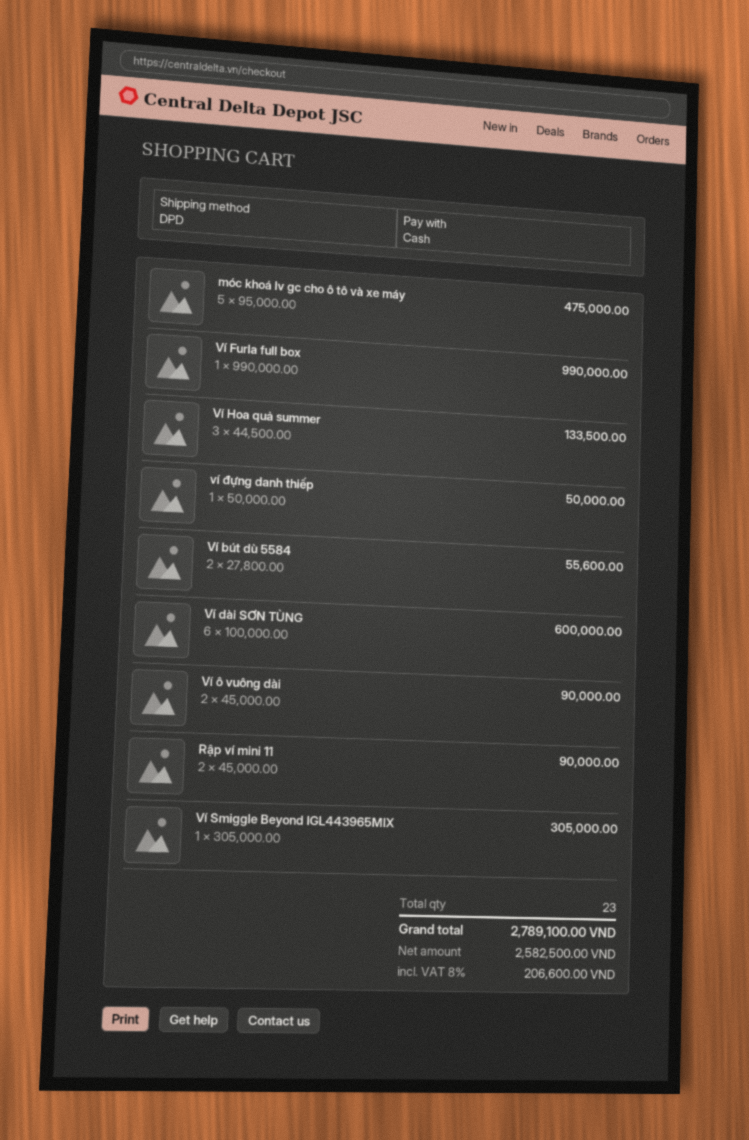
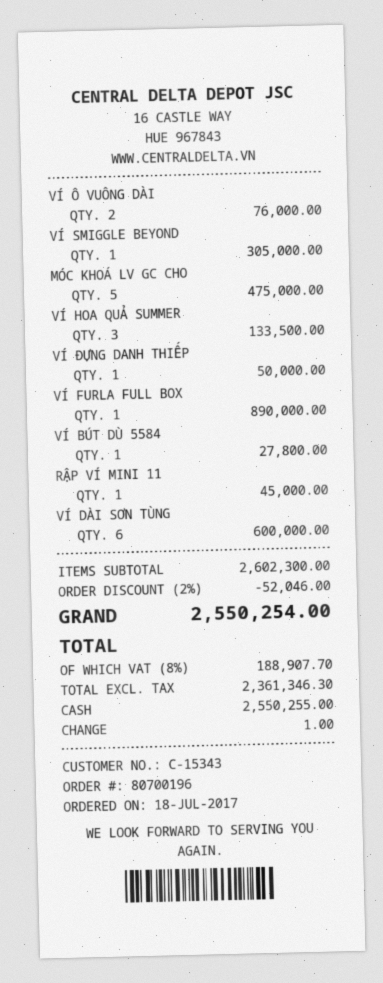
Ví Furla full box: 1 for 990000.00 -> 1 for 890000.00
Ví bút dù 5584: 2 for 55600.00 -> 1 for 27800.00
Ví ô vuông dài: 2 for 90000.00 -> 2 for 76000.00
Rập ví mini 11: 2 for 90000.00 -> 1 for 45000.00
discount: none -> 2% = 52046.00
net: 2582500.00 -> 2361346.30
tax: 8% = 206600.00 -> 8% = 188907.70
total: 2789100.00 -> 2550254.00

